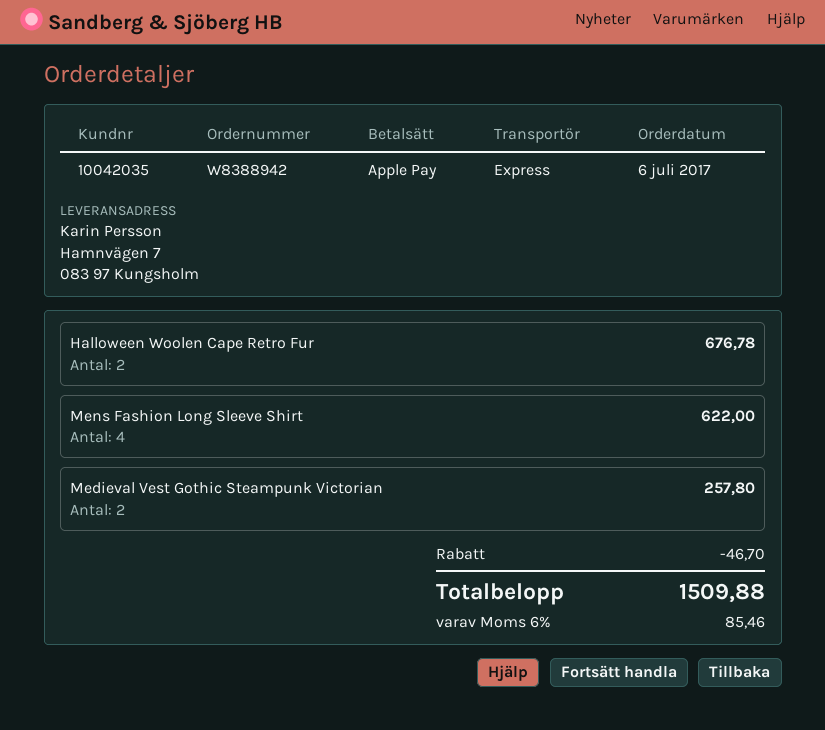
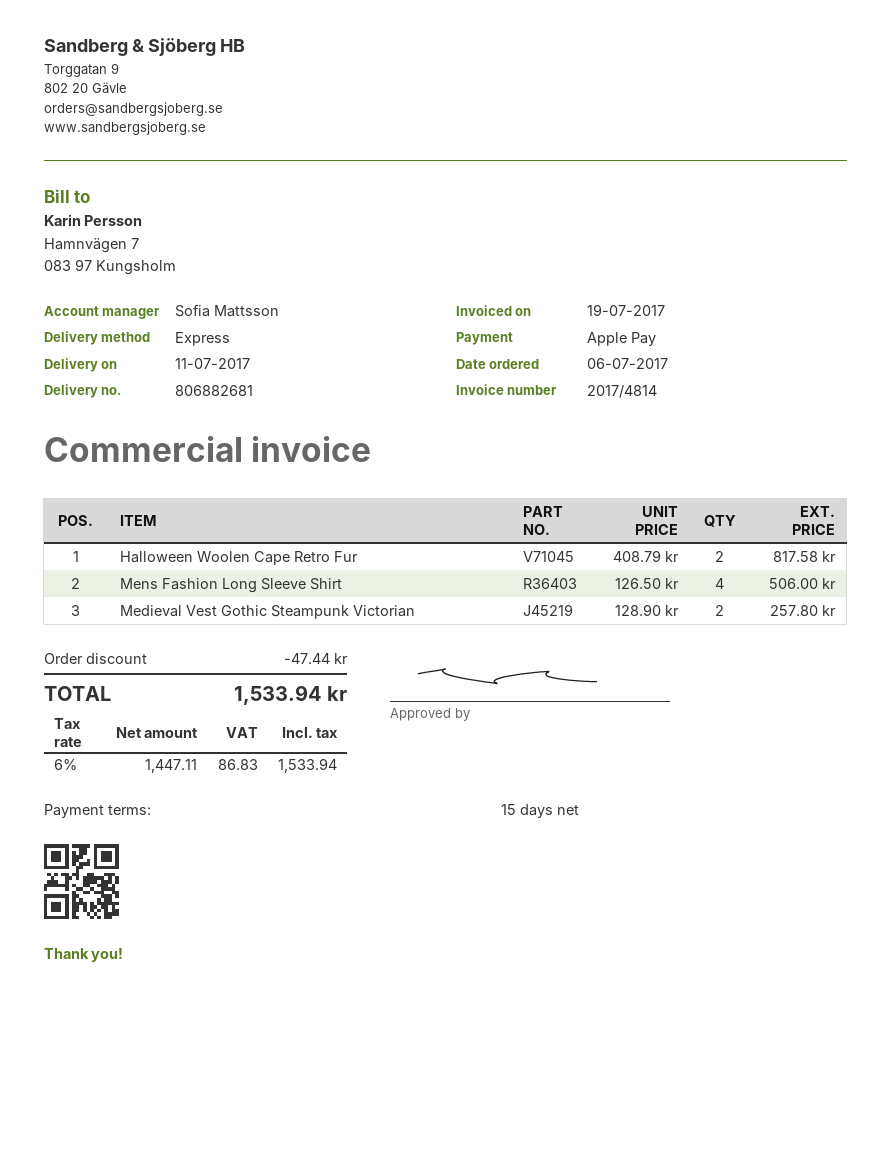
Halloween Woolen Cape Retro Fur: 2 for 676.78 -> 2 for 817.58
Mens Fashion Long Sleeve Shirt: 4 for 622.00 -> 4 for 506.00
discount: 46.70 -> 47.44
tax: 6% = 85.46 -> 6% = 86.83
total: 1509.88 -> 1533.94

